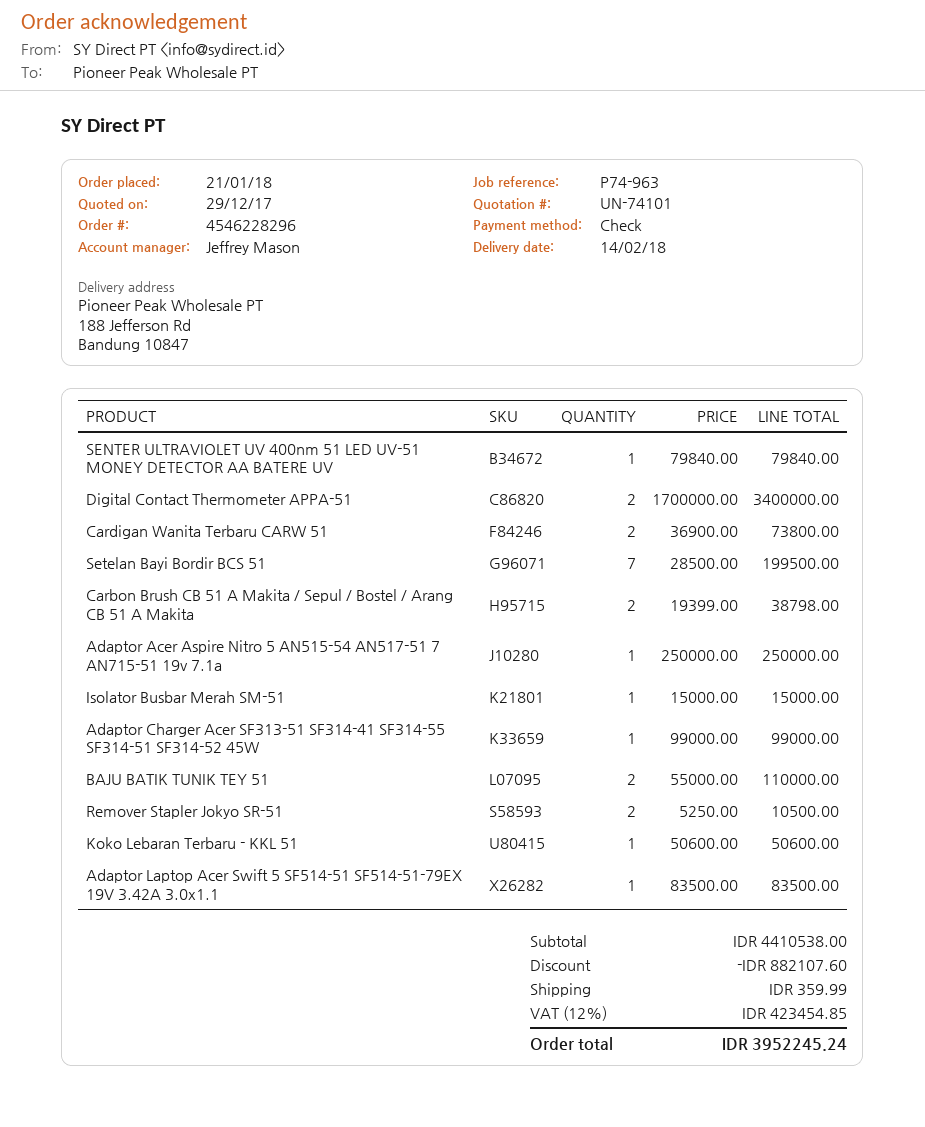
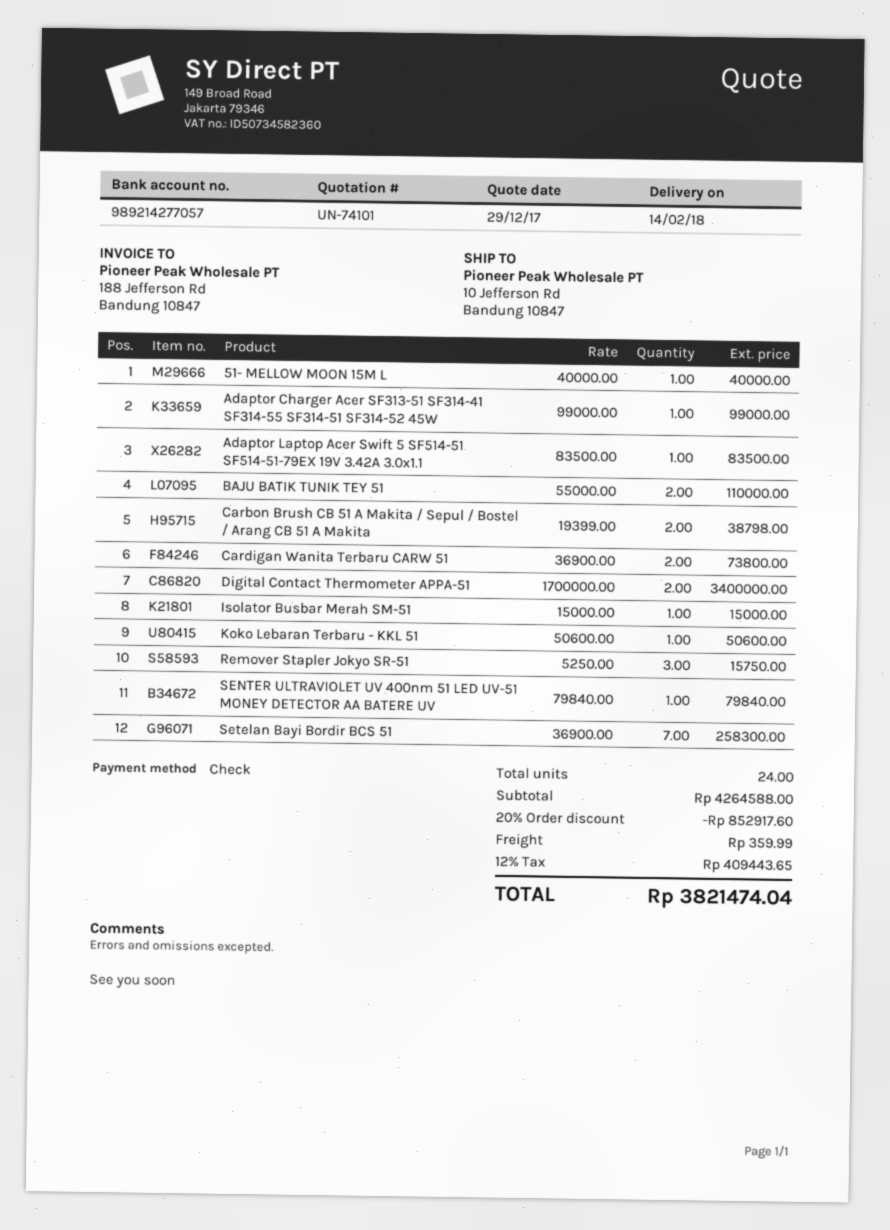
ship to: 188 Jefferson Rd, Bandung 10847 -> 10 Jefferson Rd, Bandung 10847
Setelan Bayi Bordir BCS 51: 7 x 28500.00 = 199500.00 -> 7 x 36900.00 = 258300.00
Adaptor Acer Aspire Nitro 5 AN515-54 AN517-51 7 AN715-51 19v 7.1a: 1 x 250000.00 = 250000.00 -> none
Remover Stapler Jokyo SR-51: 2 x 5250.00 = 10500.00 -> 3 x 5250.00 = 15750.00
51- MELLOW MOON 15M L: none -> 1 x 40000.00 = 40000.00
subtotal: 4410538.00 -> 4264588.00
discount: 882107.60 -> 852917.60
tax: 12% = 423454.85 -> 12% = 409443.65
total: 3952245.24 -> 3821474.04

